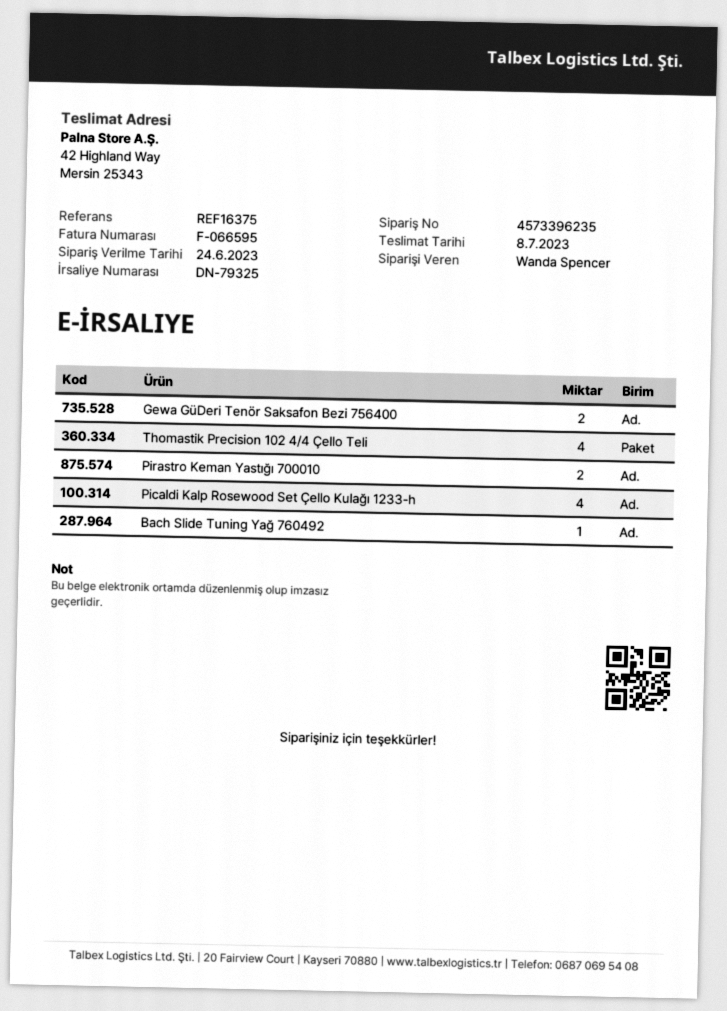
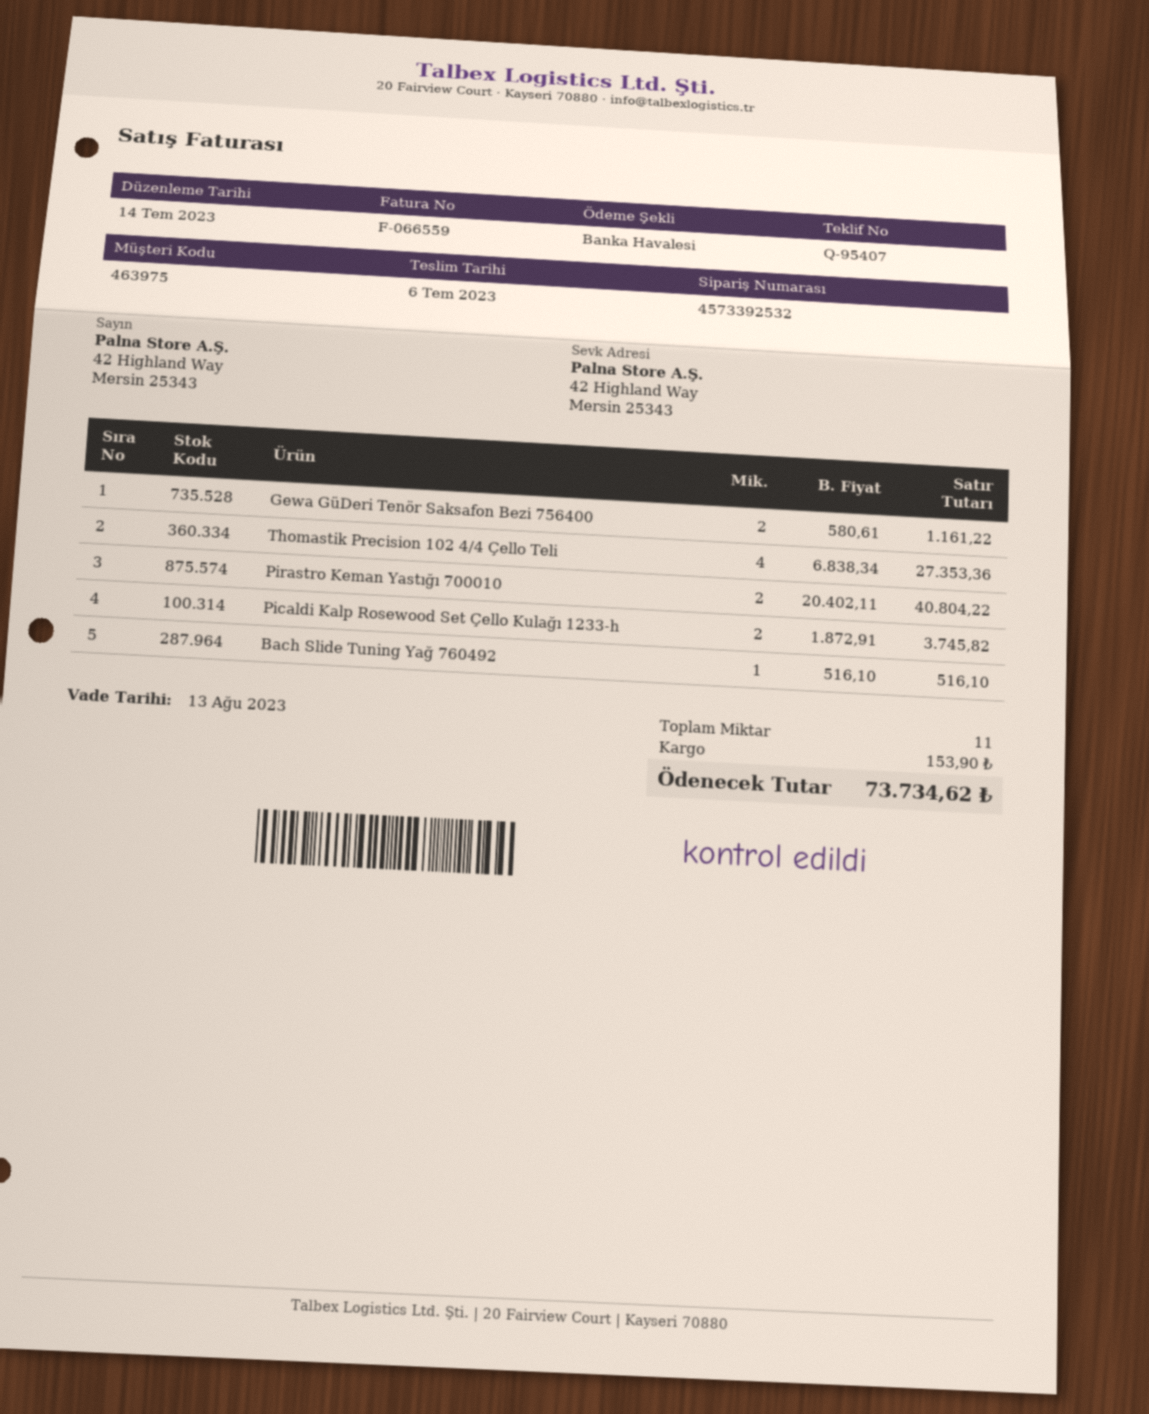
order number: 4573396235 -> 4573392532
delivery date: 2023-07-08 -> 2023-07-06
invoice number: F-066595 -> F-066559
Picaldi Kalp Rosewood Set Çello Kulağı 1233-h: 4 -> 2

